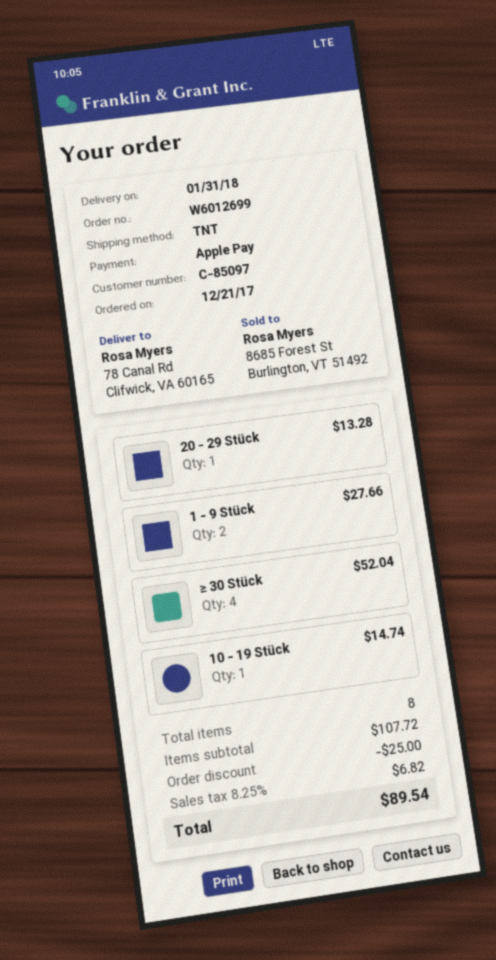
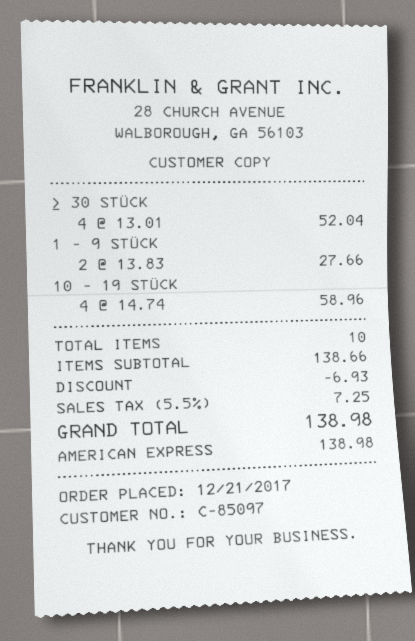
payment method: Apple Pay -> American Express
20 - 29 Stück: 1 for 13.28 -> none
10 - 19 Stück: 1 for 14.74 -> 4 for 58.96
total quantity: 8 -> 10
subtotal: 107.72 -> 138.66
discount: 25.00 -> 6.93
tax: 8.25% = 6.82 -> 5.5% = 7.25
total: 89.54 -> 138.98

